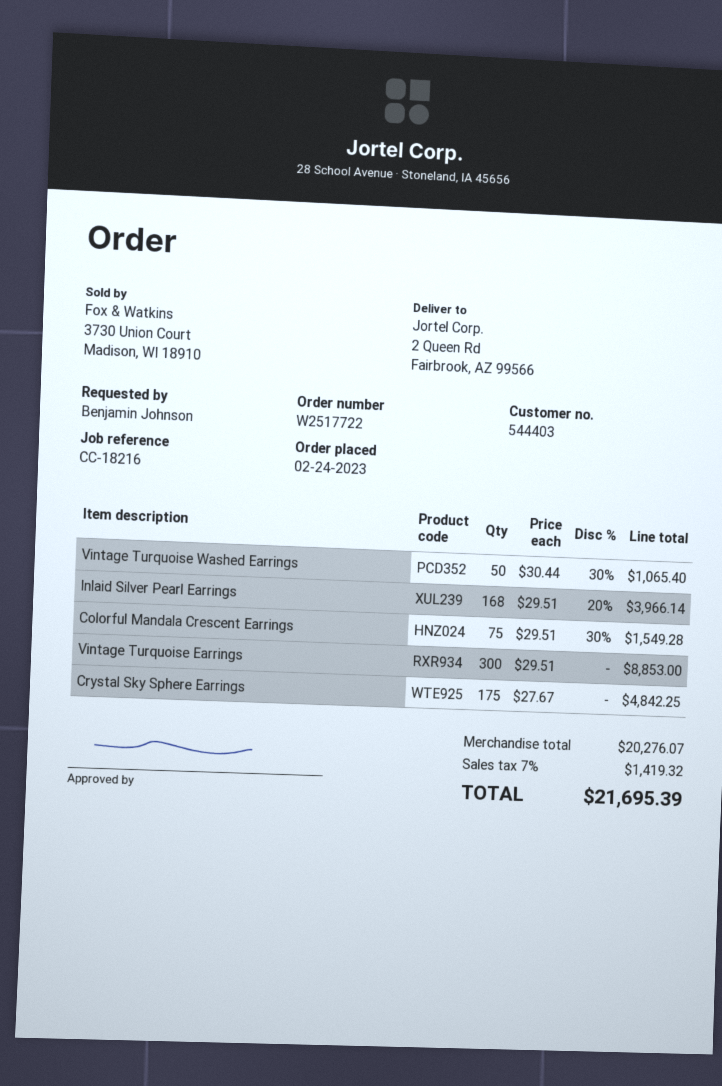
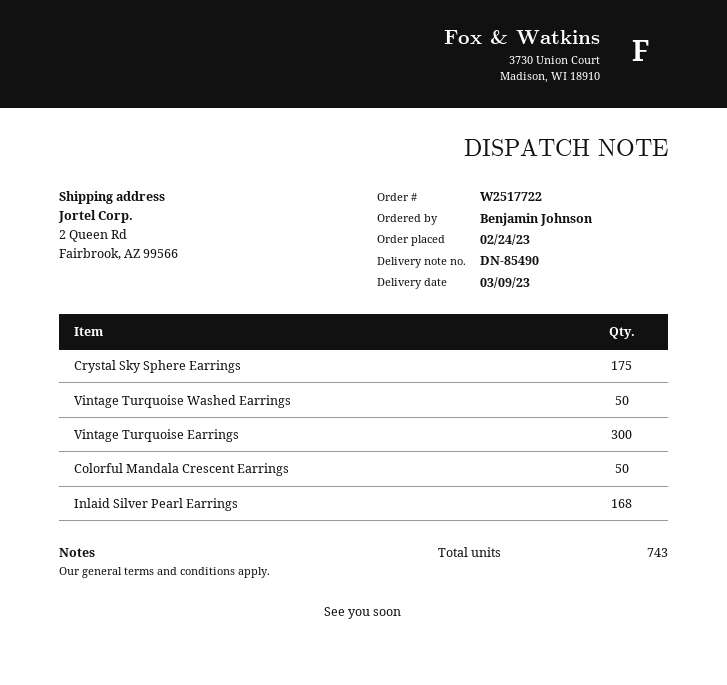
Colorful Mandala Crescent Earrings: 75 -> 50

